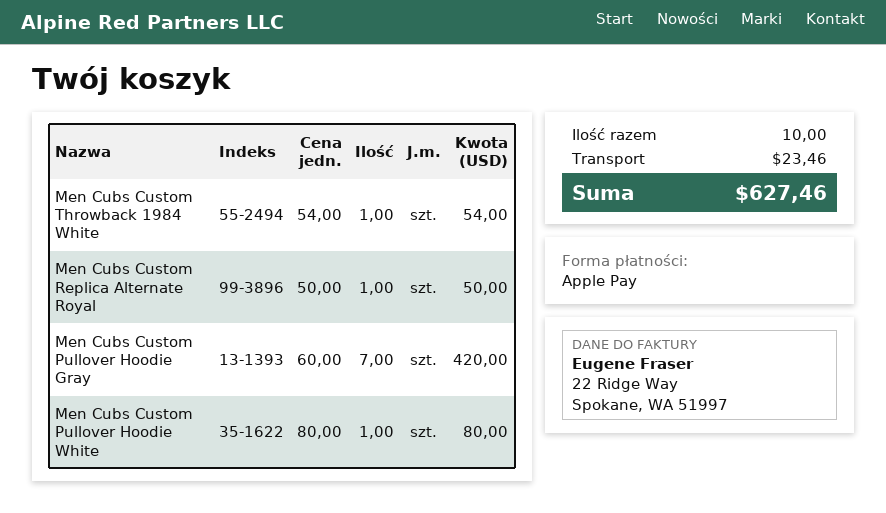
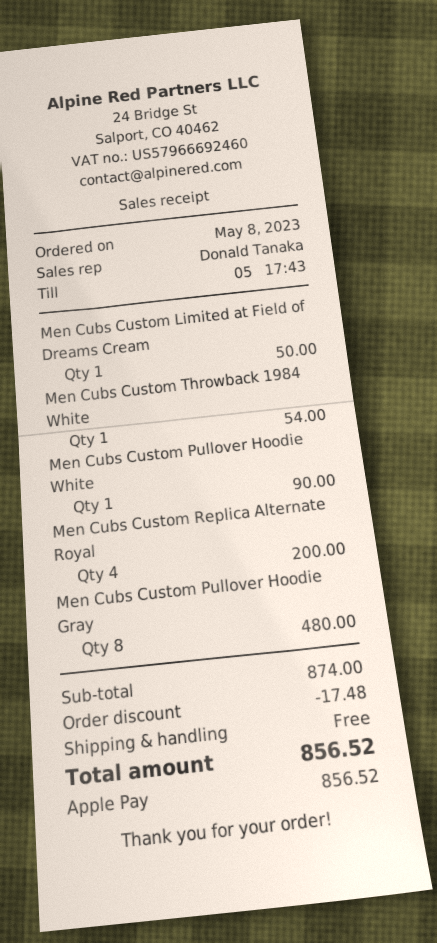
Men Cubs Custom Replica Alternate Royal: 1 for 50.00 -> 4 for 200.00
Men Cubs Custom Pullover Hoodie Gray: 7 for 420.00 -> 8 for 480.00
Men Cubs Custom Pullover Hoodie White: 1 for 80.00 -> 1 for 90.00
Men Cubs Custom Limited at Field of Dreams Cream: none -> 1 for 50.00
discount: none -> 17.48
shipping: 23.46 -> 0.00
total: 627.46 -> 856.52

